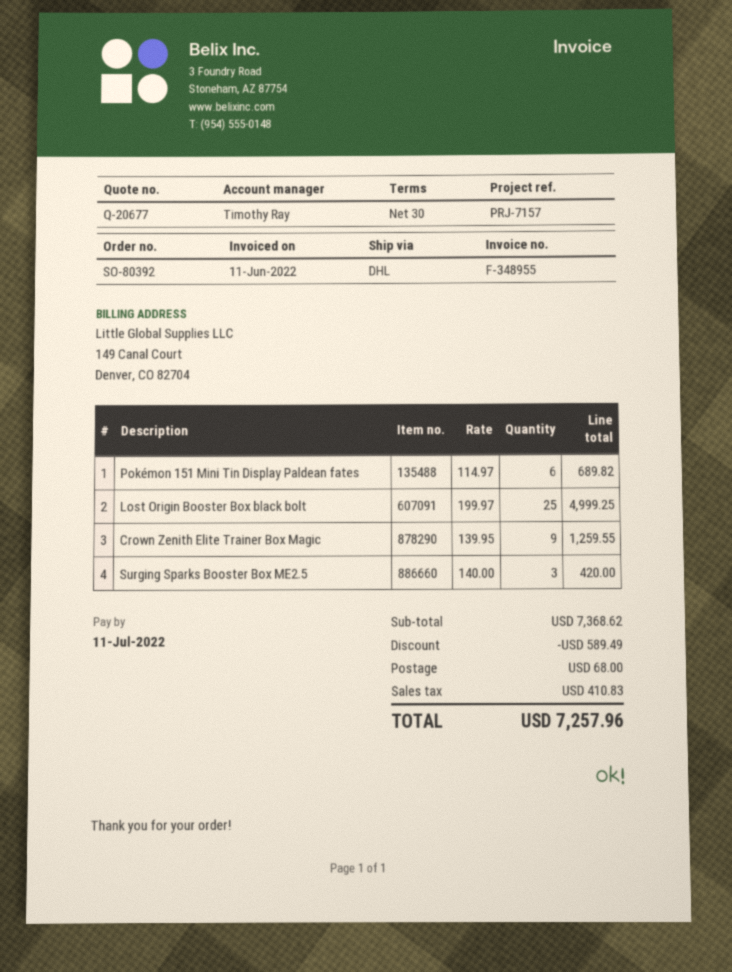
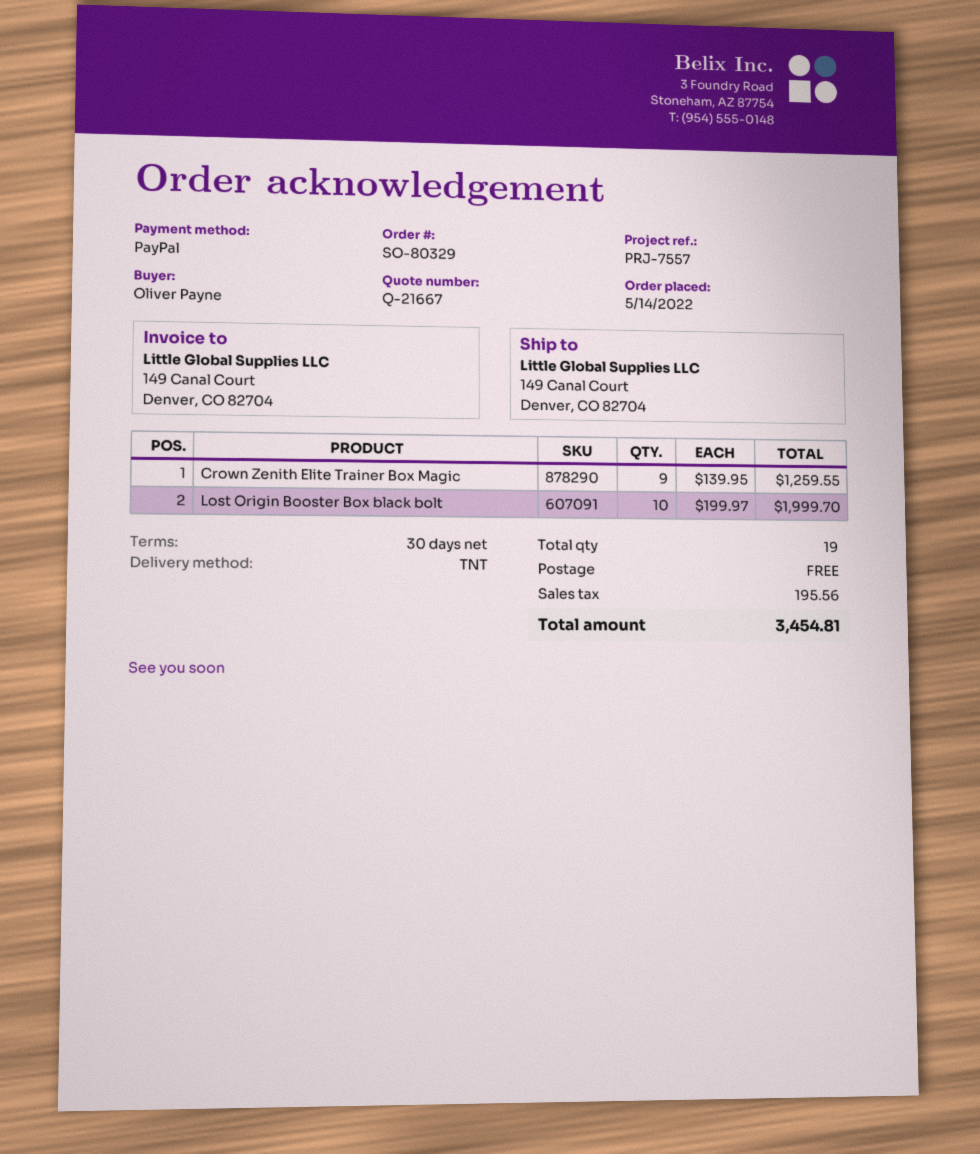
quote number: Q-20677 -> Q-21667
order number: SO-80392 -> SO-80329
reference: PRJ-7157 -> PRJ-7557
shipping method: DHL -> TNT
Pokémon 151 Mini Tin Display Paldean fates: 6 x 114.97 = 689.82 -> none
Lost Origin Booster Box black bolt: 25 x 199.97 = 4999.25 -> 10 x 199.97 = 1999.70
Surging Sparks Booster Box ME2.5: 3 x 140.00 = 420.00 -> none
discount: 589.49 -> none
shipping: 68.00 -> 0.00
tax: 410.83 -> 195.56
total: 7257.96 -> 3454.81

